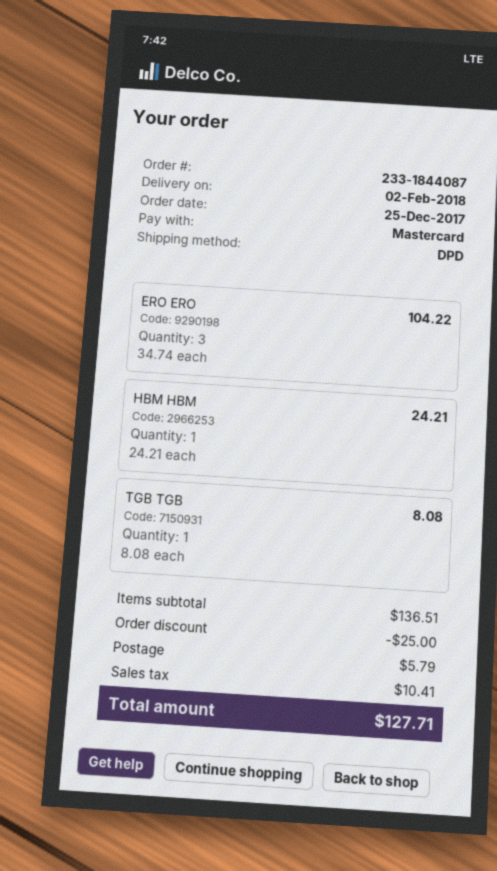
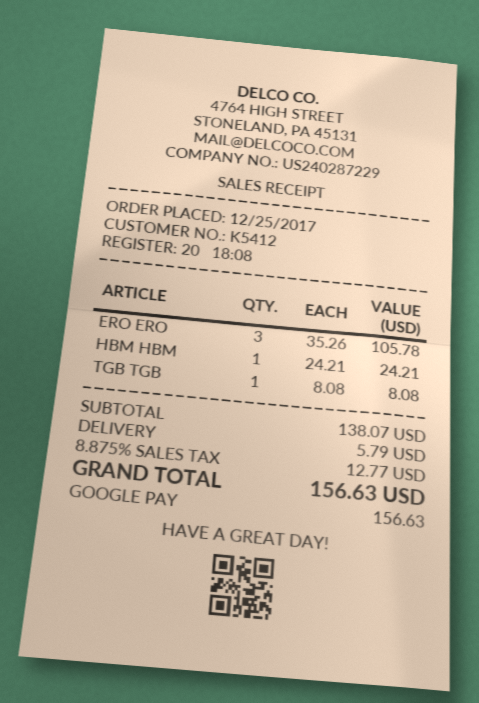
payment method: Mastercard -> Google Pay
ERO ERO: 3 x 34.74 = 104.22 -> 3 x 35.26 = 105.78
subtotal: 136.51 -> 138.07
discount: 25.00 -> none
tax: 10.41 -> 12.77
total: 127.71 -> 156.63

